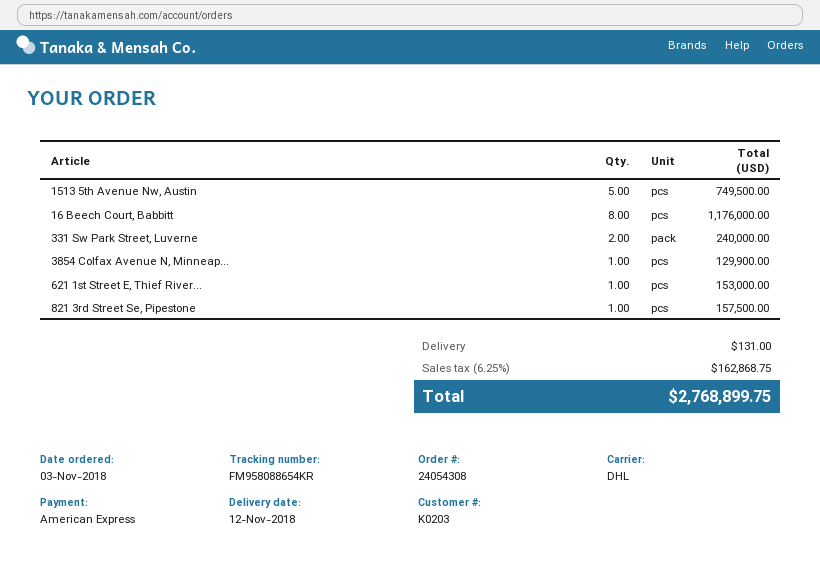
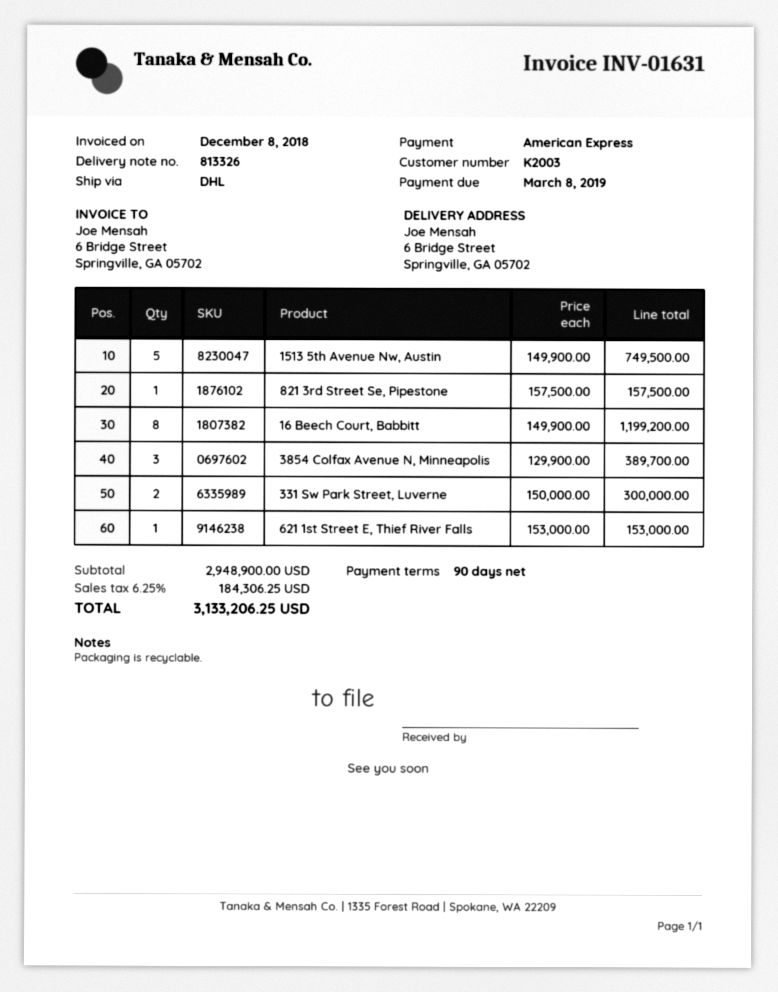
customer number: K0203 -> K2003
16 Beech Court, Babbitt: 8 for 1176000.00 -> 8 for 1199200.00
331 Sw Park Street, Luverne: 2 for 240000.00 -> 2 for 300000.00
3854 Colfax Avenue N, Minneap...: 1 for 129900.00 -> 3 for 389700.00
shipping: 131.00 -> none
tax: 6.25% = 162868.75 -> 6.25% = 184306.25
total: 2768899.75 -> 3133206.25

